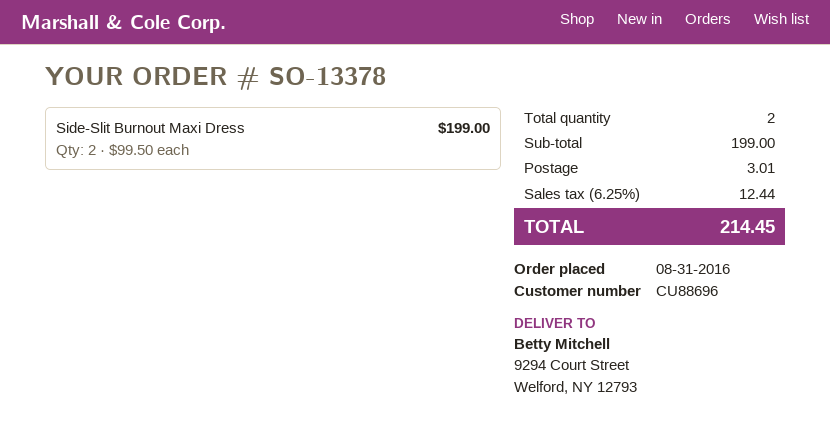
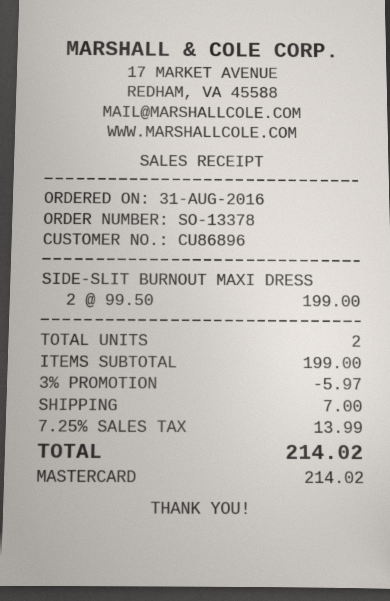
customer number: CU88696 -> CU86896
discount: none -> 3% = 5.97
shipping: 3.01 -> 7.00
tax: 6.25% = 12.44 -> 7.25% = 13.99
total: 214.45 -> 214.02

